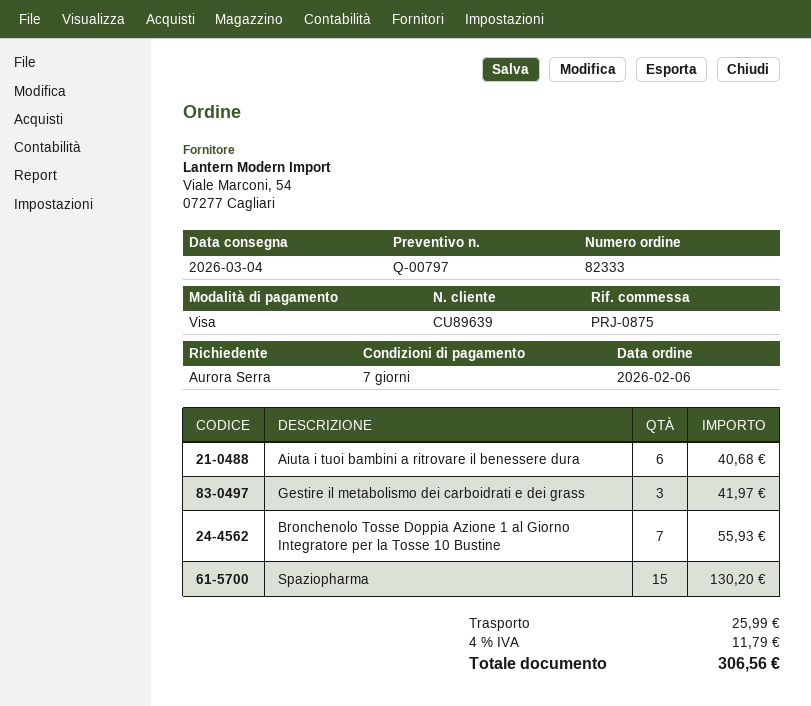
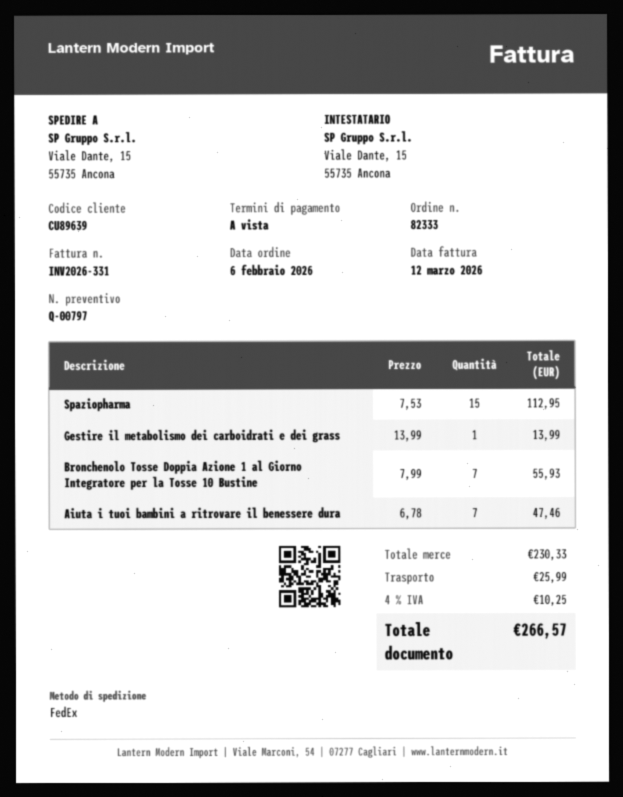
payment terms: 7 days -> on receipt
Aiuta i tuoi bambini a ritrovare il benessere dura: 6 for 40.68 -> 7 for 47.46
Gestire il metabolismo dei carboidrati e dei grass: 3 for 41.97 -> 1 for 13.99
Spaziopharma: 15 for 130.20 -> 15 for 112.95
tax: 4% = 11.79 -> 4% = 10.25
total: 306.56 -> 266.57

